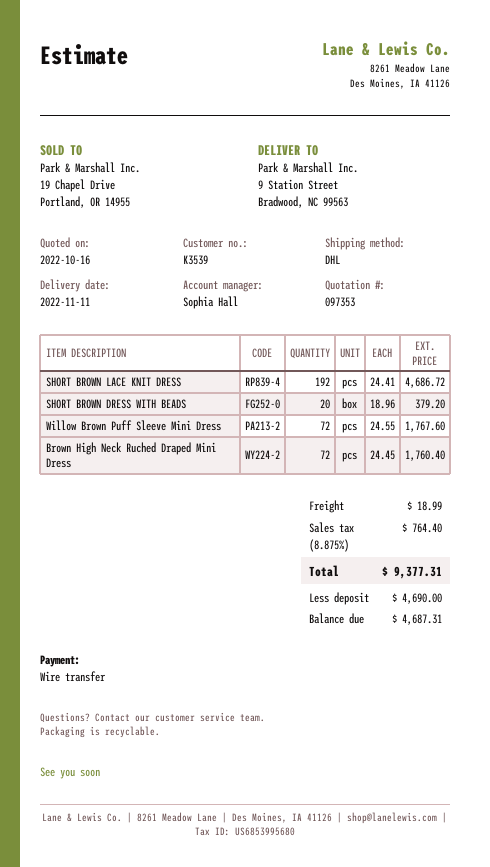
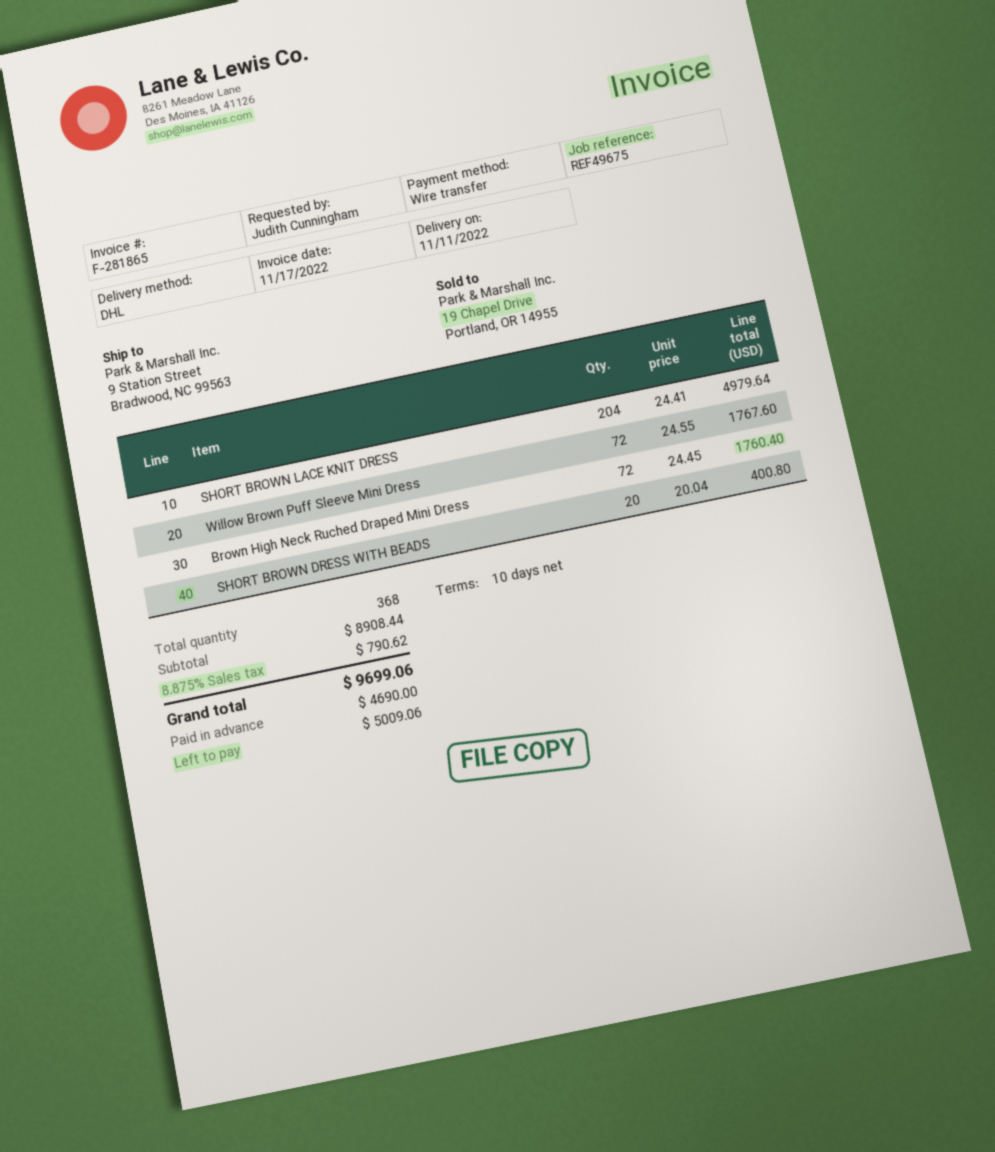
SHORT BROWN LACE KNIT DRESS: 192 x 24.41 = 4686.72 -> 204 x 24.41 = 4979.64
SHORT BROWN DRESS WITH BEADS: 20 x 18.96 = 379.20 -> 20 x 20.04 = 400.80
shipping: 18.99 -> none
tax: 8.875% = 764.40 -> 8.875% = 790.62
total: 9377.31 -> 9699.06
balance: 4687.31 -> 5009.06

